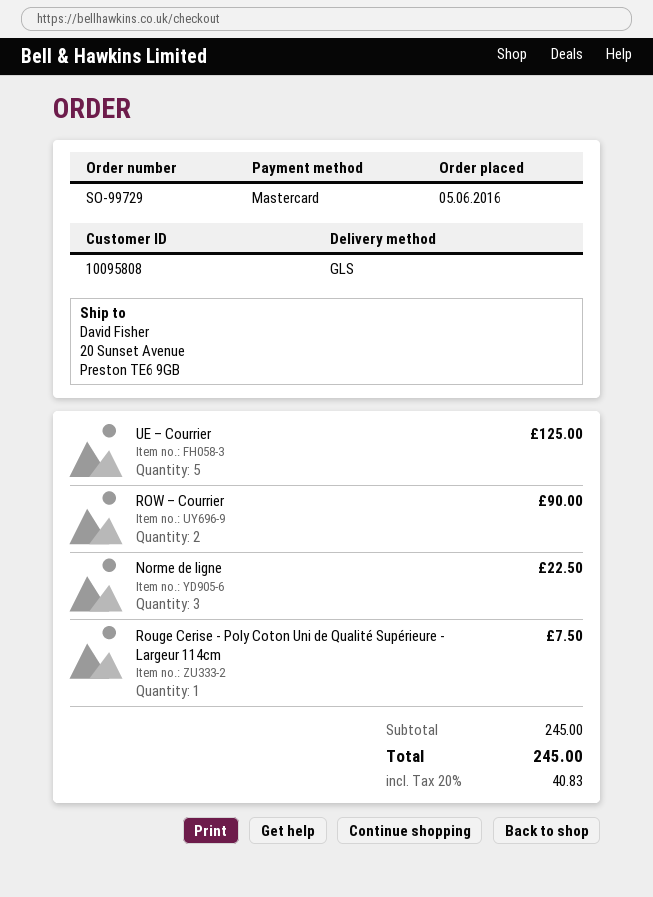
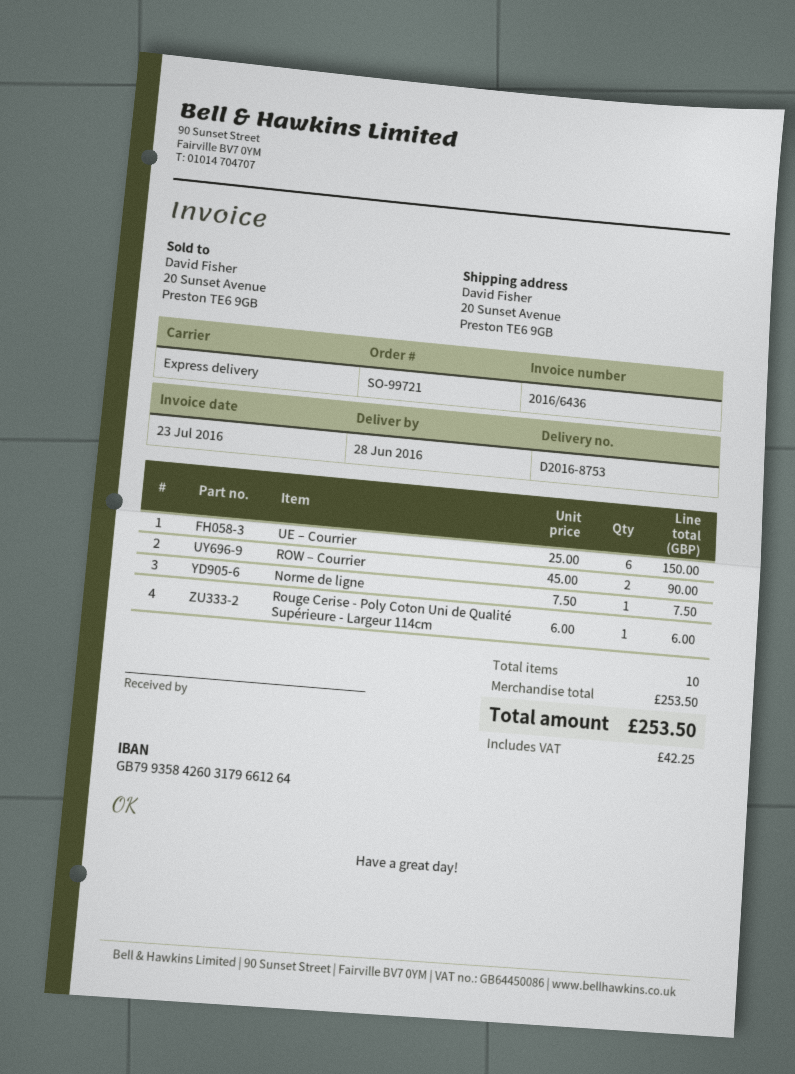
order number: SO-99729 -> SO-99721
shipping method: GLS -> express
UE – Courrier: 5 for 125.00 -> 6 for 150.00
Norme de ligne: 3 for 22.50 -> 1 for 7.50
Rouge Cerise - Poly Coton Uni de Qualité Supérieure - Largeur 114cm: 1 for 7.50 -> 1 for 6.00
subtotal: 245.00 -> 253.50
tax: 40.83 -> 42.25
total: 245.00 -> 253.50

